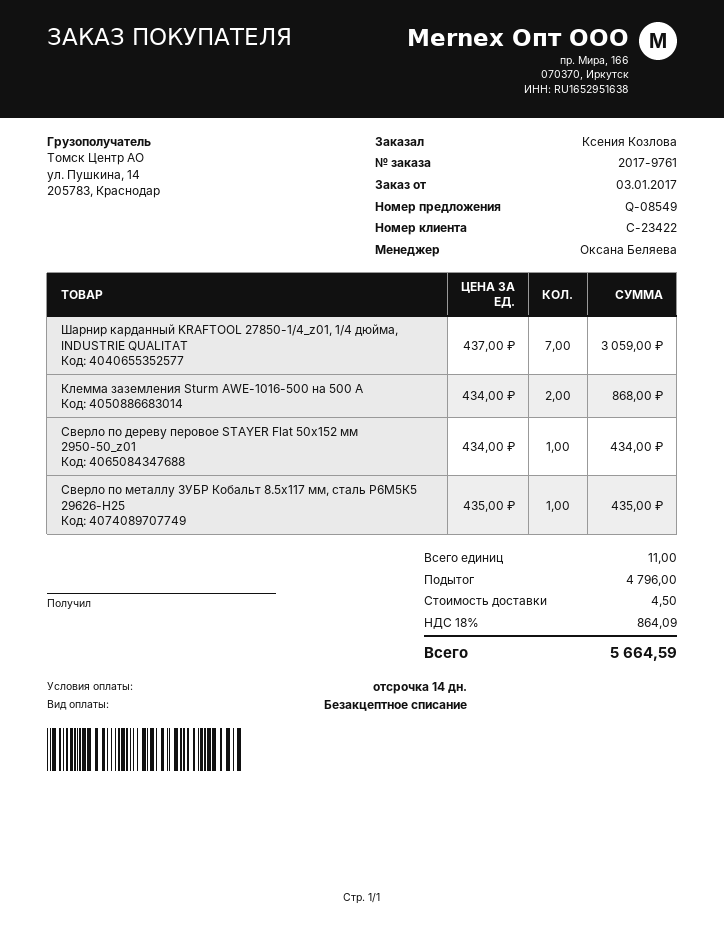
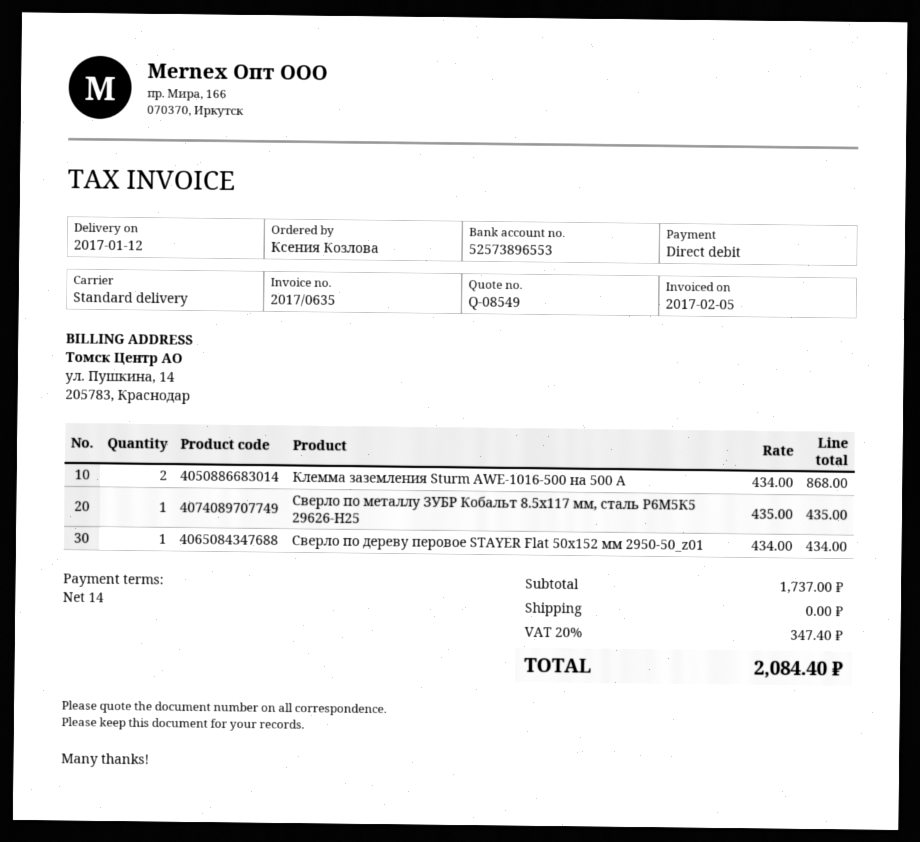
Шарнир карданный KRAFTOOL 27850-1/4_z01, 1/4 дюйма, INDUSTRIE QUALITAT: 7 x 437.00 = 3059.00 -> none
subtotal: 4796.00 -> 1737.00
shipping: 4.50 -> 0.00
tax: 18% = 864.09 -> 20% = 347.40
total: 5664.59 -> 2084.40

